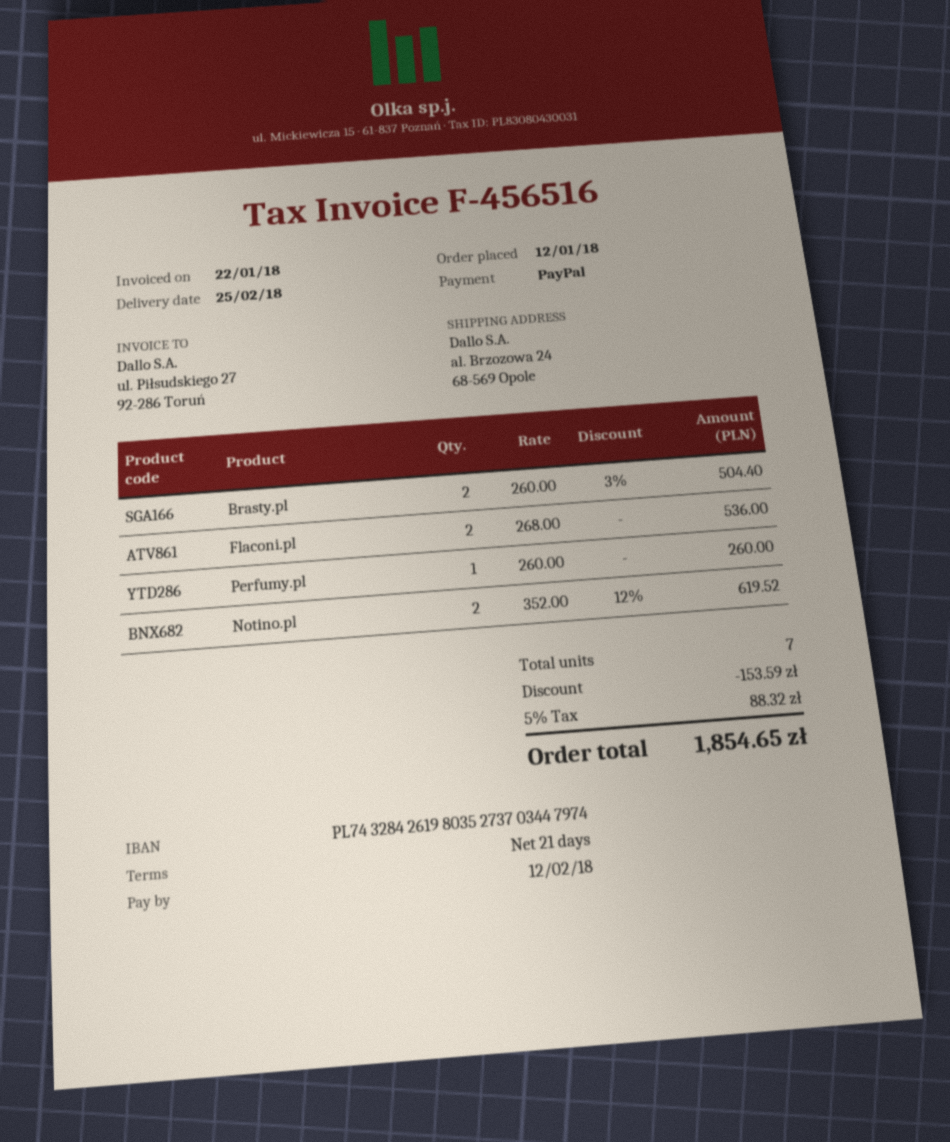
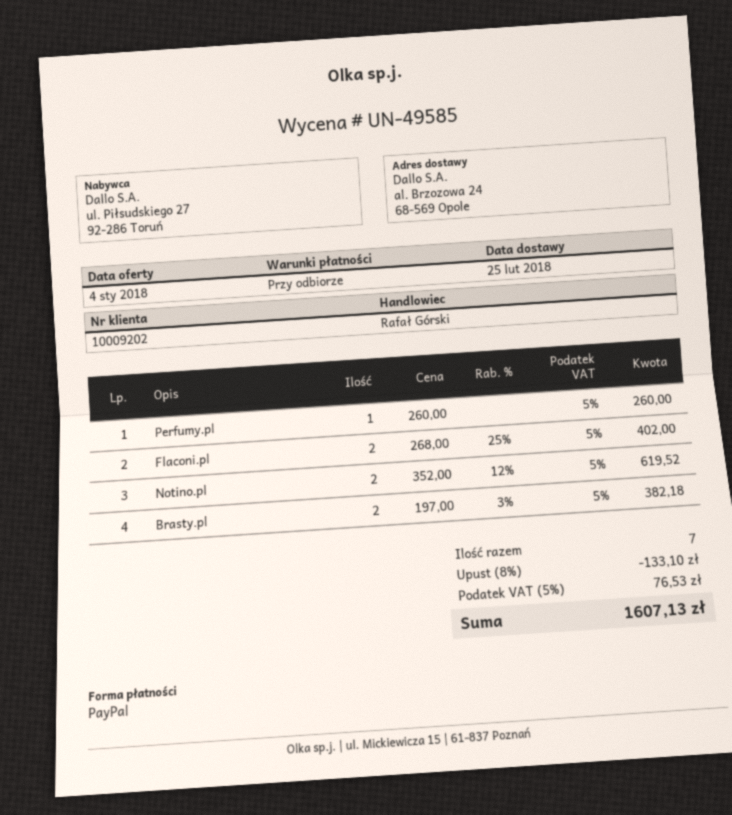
payment terms: 21 days -> on receipt
Brasty.pl: 2 x 260.00 - 3% = 504.40 -> 2 x 197.00 - 3% = 382.18
Flaconi.pl: 2 x 268.00 = 536.00 -> 2 x 268.00 - 25% = 402.00
discount: 153.59 -> 133.10
tax: 5% = 88.32 -> 5% = 76.53
total: 1854.65 -> 1607.13

